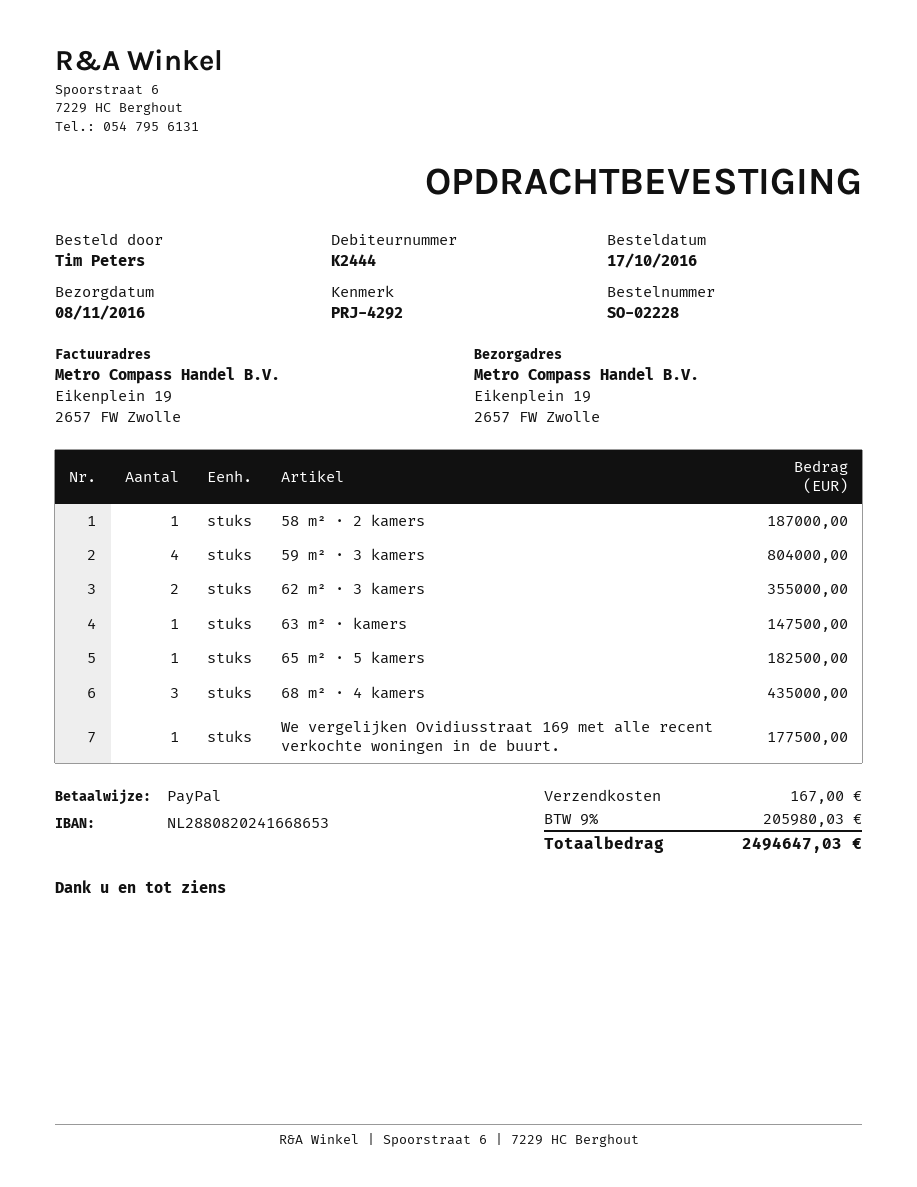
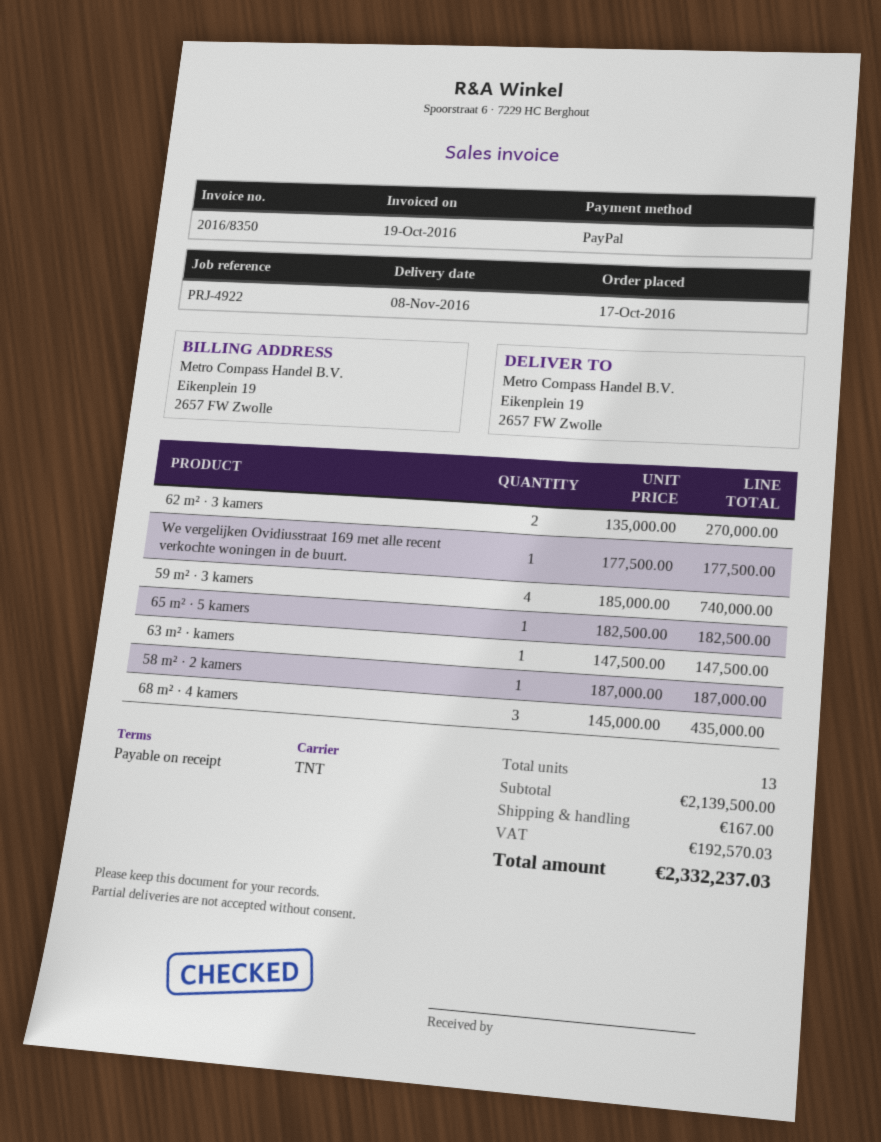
reference: PRJ-4292 -> PRJ-4922
59 m² · 3 kamers: 4 for 804000.00 -> 4 for 740000.00
62 m² · 3 kamers: 2 for 355000.00 -> 2 for 270000.00
tax: 205980.03 -> 192570.03
total: 2494647.03 -> 2332237.03

